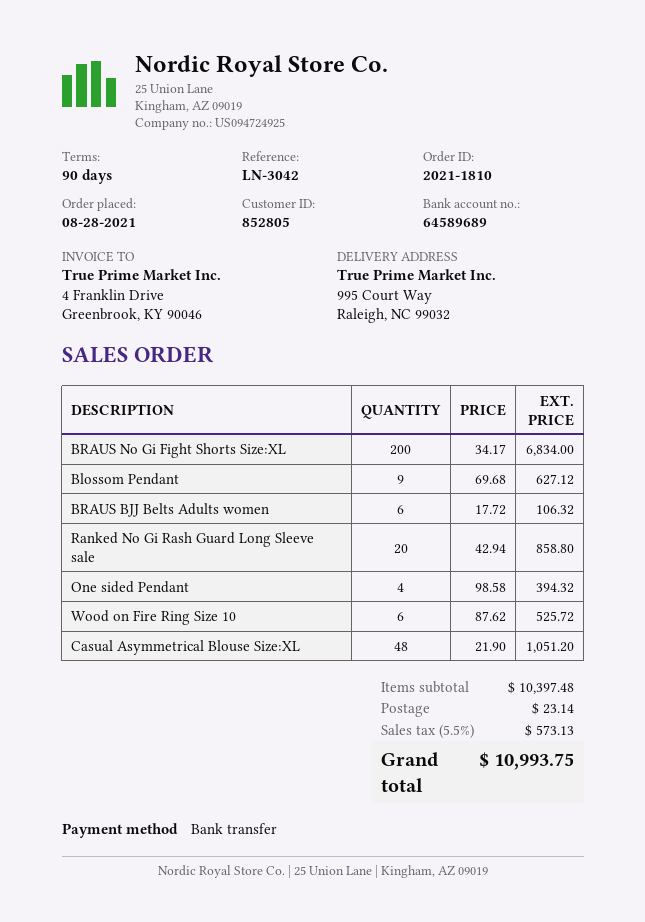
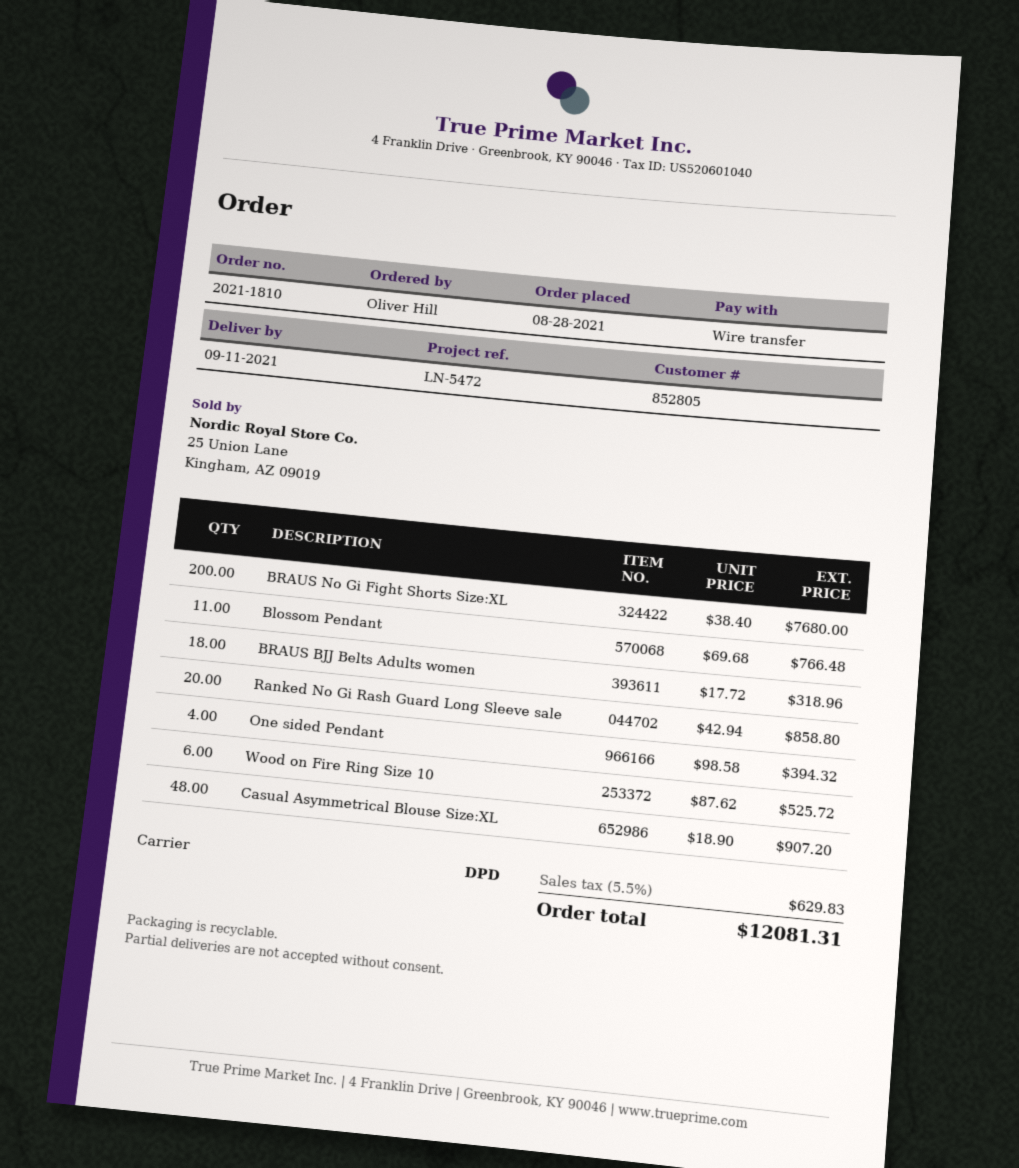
reference: LN-3042 -> LN-5472
BRAUS No Gi Fight Shorts Size:XL: 200 x 34.17 = 6834.00 -> 200 x 38.40 = 7680.00
Blossom Pendant: 9 x 69.68 = 627.12 -> 11 x 69.68 = 766.48
BRAUS BJJ Belts Adults women: 6 x 17.72 = 106.32 -> 18 x 17.72 = 318.96
Casual Asymmetrical Blouse Size:XL: 48 x 21.90 = 1051.20 -> 48 x 18.90 = 907.20
shipping: 23.14 -> none
tax: 5.5% = 573.13 -> 5.5% = 629.83
total: 10993.75 -> 12081.31

